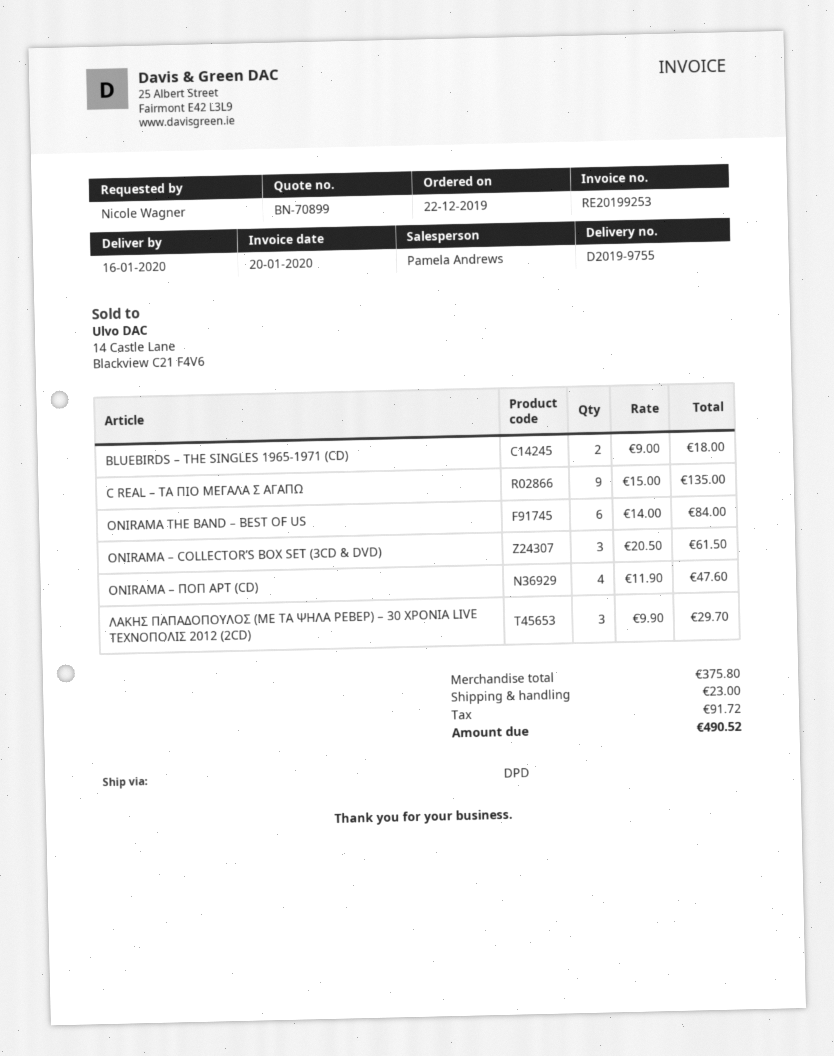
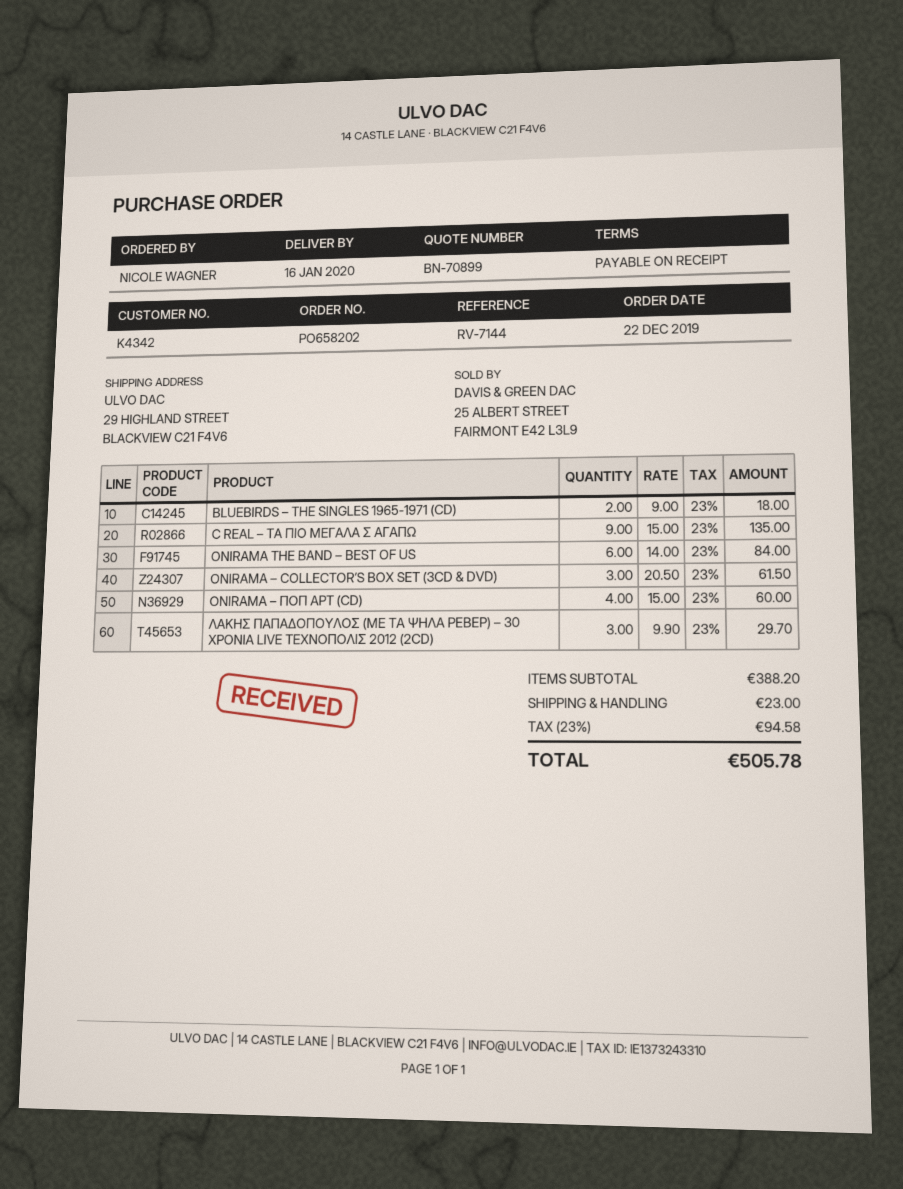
ONIRAMA – ΠΟΠ ΑΡΤ (CD): 4 x 11.90 = 47.60 -> 4 x 15.00 = 60.00
subtotal: 375.80 -> 388.20
tax: 91.72 -> 94.58
total: 490.52 -> 505.78

